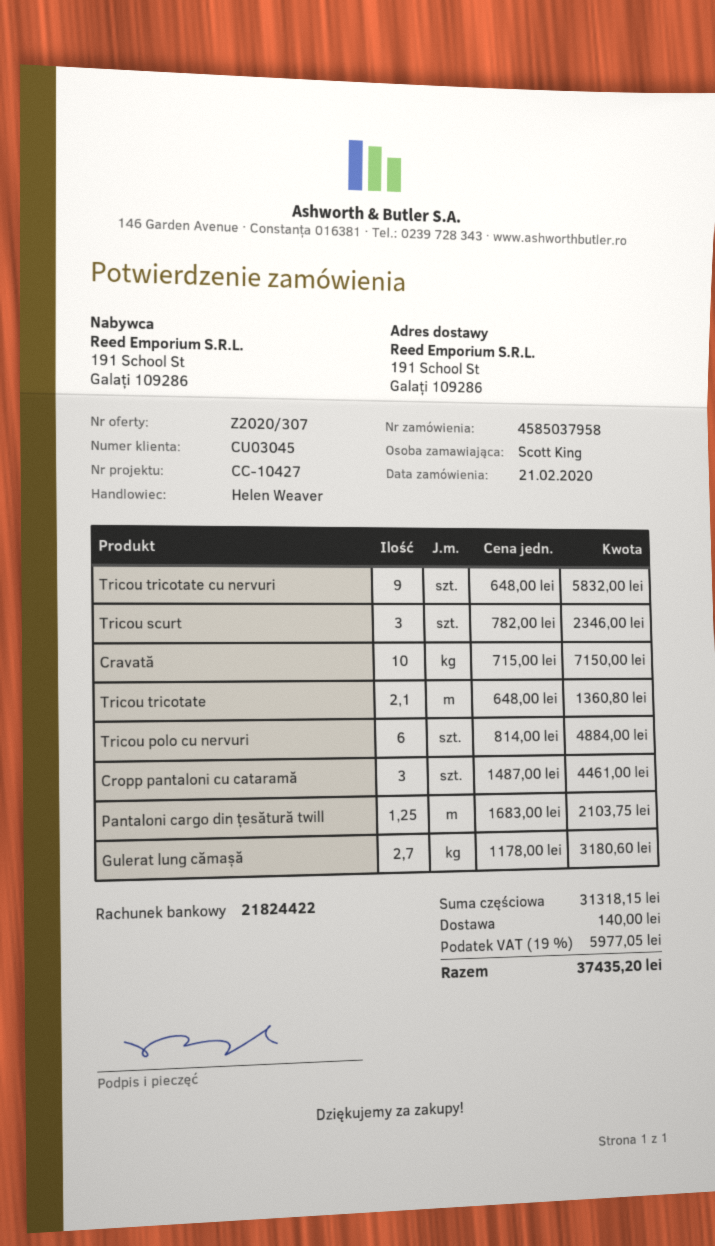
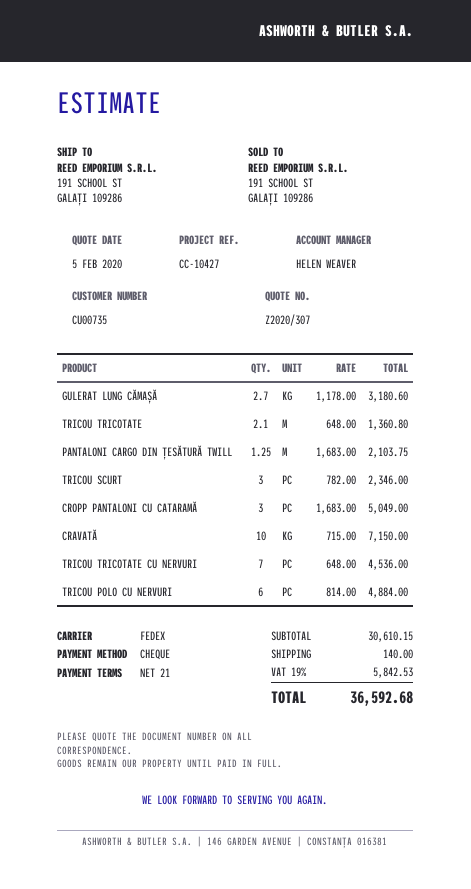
customer number: CU03045 -> CU00735
Tricou tricotate cu nervuri: 9 x 648.00 = 5832.00 -> 7 x 648.00 = 4536.00
Cropp pantaloni cu cataramă: 3 x 1487.00 = 4461.00 -> 3 x 1683.00 = 5049.00
subtotal: 31318.15 -> 30610.15
tax: 19% = 5977.05 -> 19% = 5842.53
total: 37435.20 -> 36592.68

